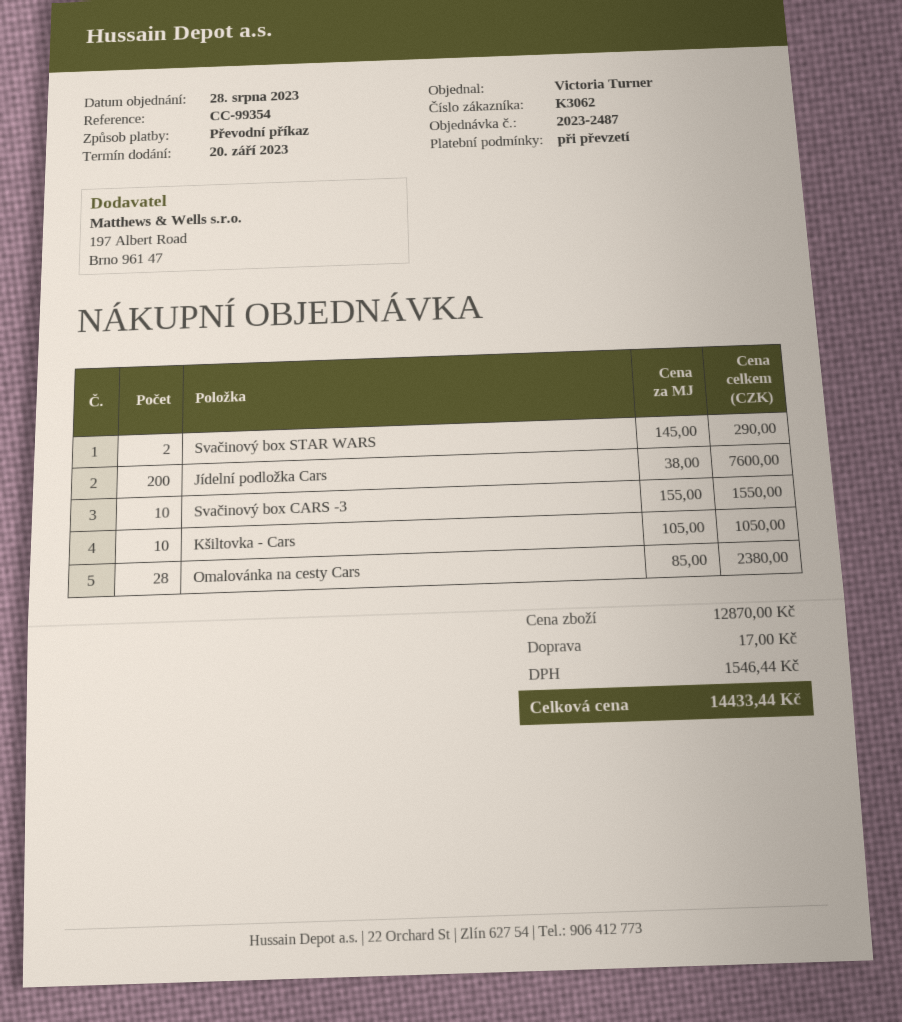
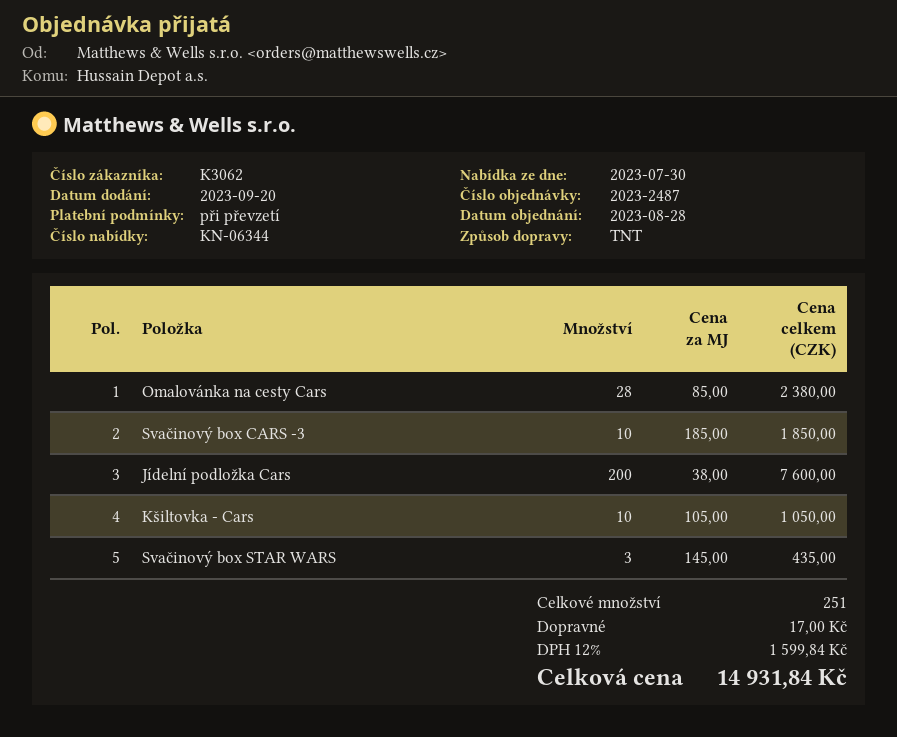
Svačinový box STAR WARS: 2 x 145.00 = 290.00 -> 3 x 145.00 = 435.00
Svačinový box CARS -3: 10 x 155.00 = 1550.00 -> 10 x 185.00 = 1850.00
tax: 1546.44 -> 1599.84
total: 14433.44 -> 14931.84

